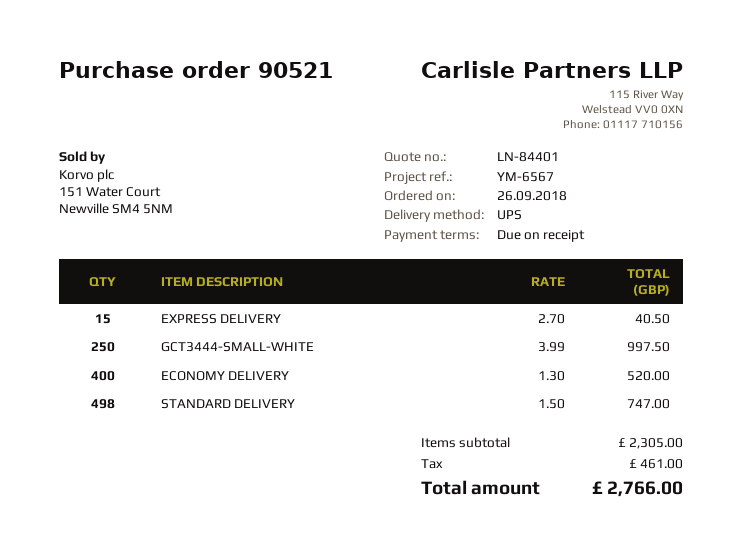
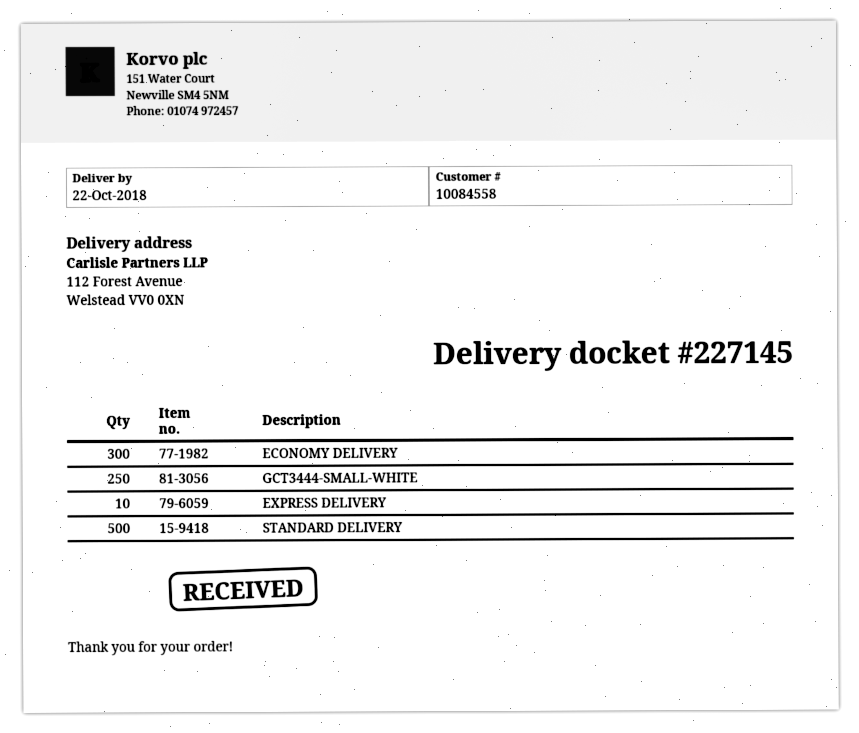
EXPRESS DELIVERY: 15 -> 10
ECONOMY DELIVERY: 400 -> 300
STANDARD DELIVERY: 498 -> 500

